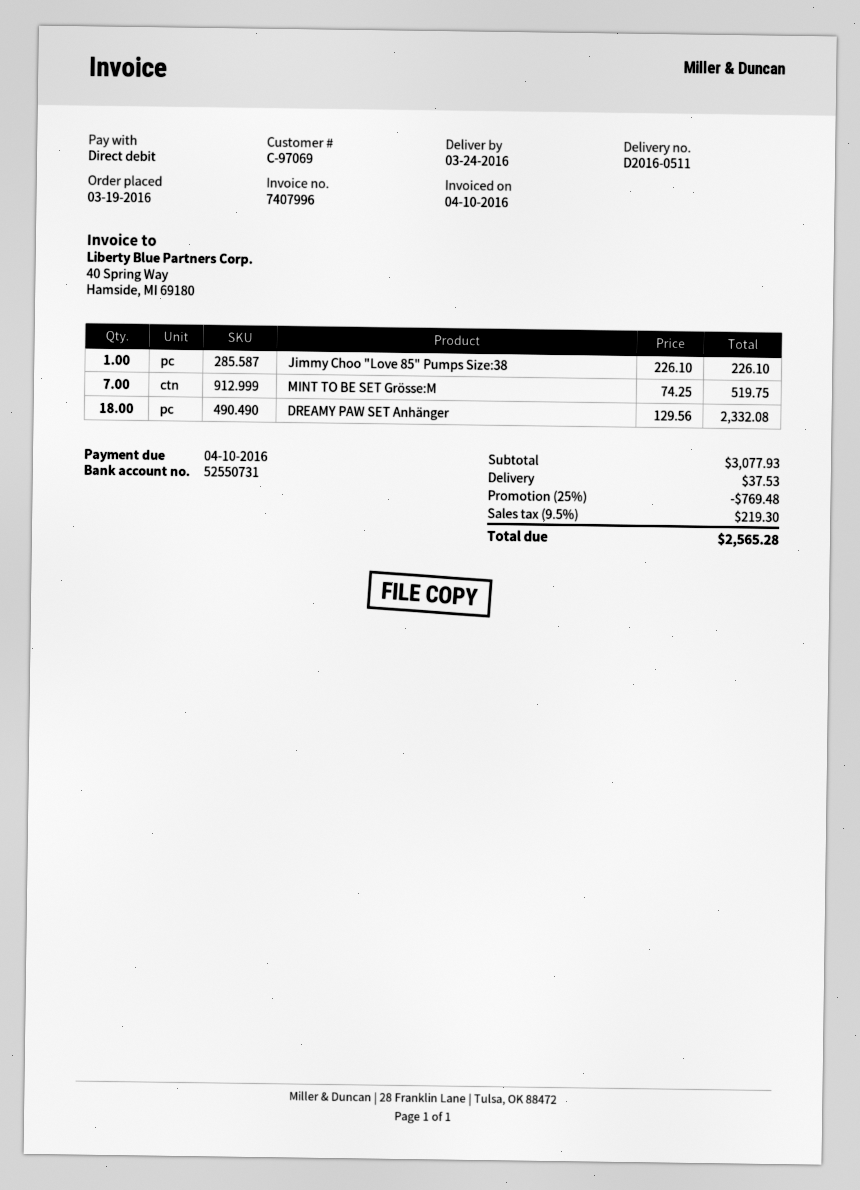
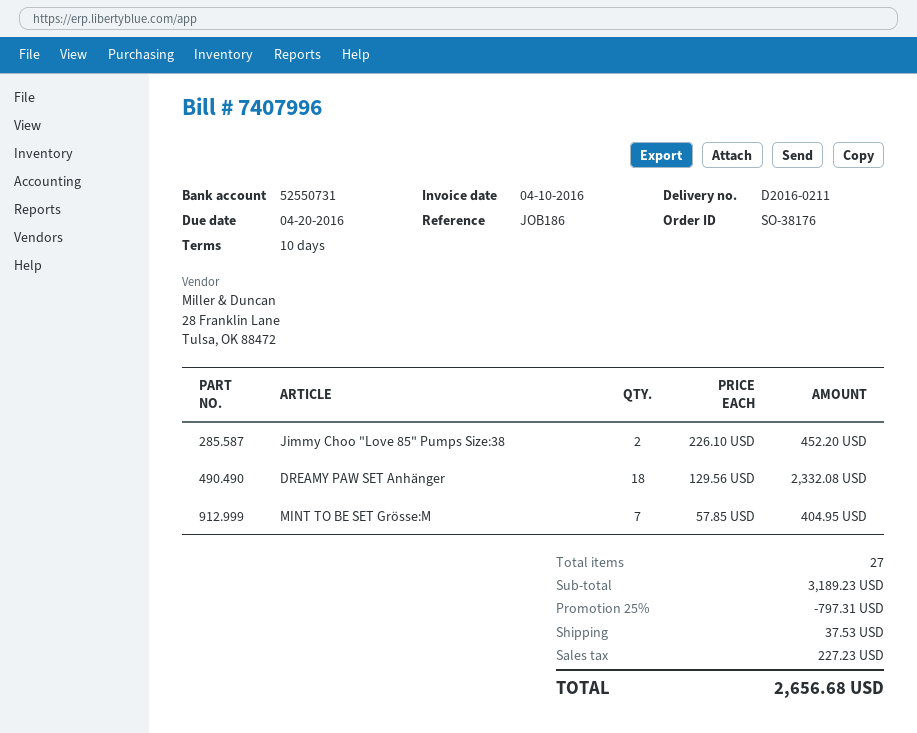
delivery note number: D2016-0511 -> D2016-0211
due date: 2016-04-10 -> 2016-04-20
Jimmy Choo "Love 85" Pumps Size:38: 1 x 226.10 = 226.10 -> 2 x 226.10 = 452.20
MINT TO BE SET Grösse:M: 7 x 74.25 = 519.75 -> 7 x 57.85 = 404.95
subtotal: 3077.93 -> 3189.23
discount: 25% = 769.48 -> 25% = 797.31
tax: 219.30 -> 227.23
total: 2565.28 -> 2656.68

